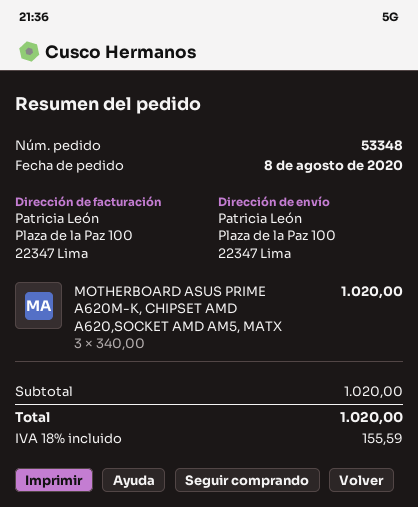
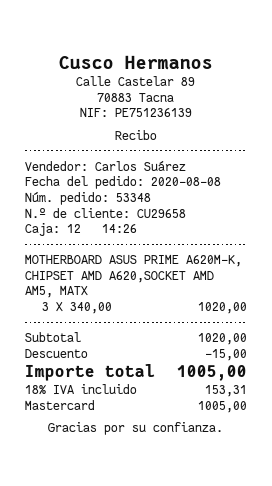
discount: none -> 15.00
tax: 18% = 155.59 -> 18% = 153.31
total: 1020.00 -> 1005.00

